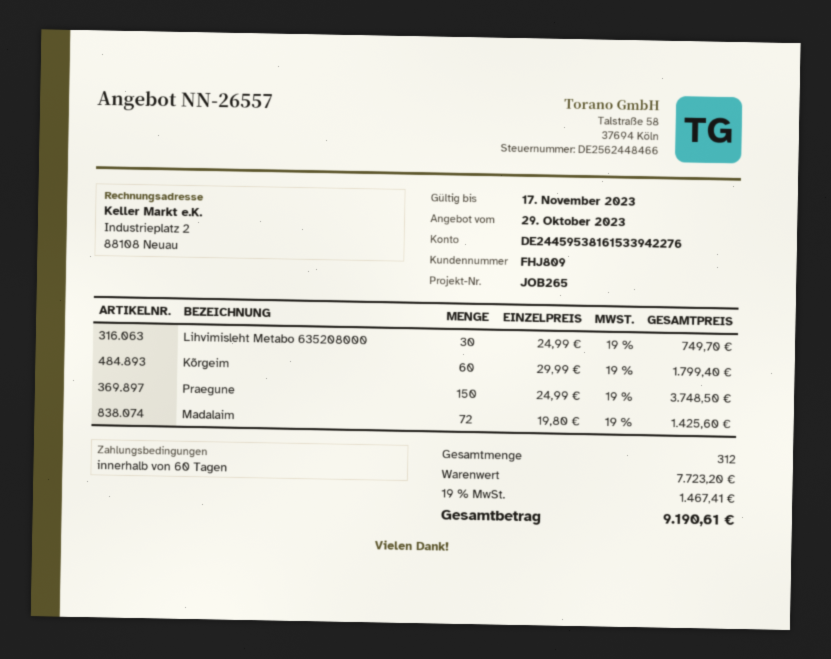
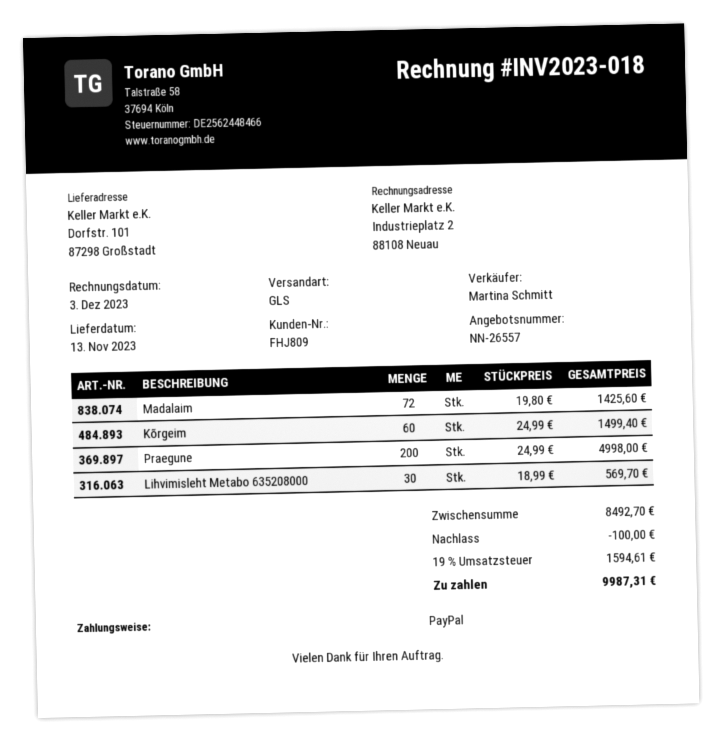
Lihvimisleht Metabo 635208000: 30 x 24.99 = 749.70 -> 30 x 18.99 = 569.70
Kõrgeim: 60 x 29.99 = 1799.40 -> 60 x 24.99 = 1499.40
Praegune: 150 x 24.99 = 3748.50 -> 200 x 24.99 = 4998.00
subtotal: 7723.20 -> 8492.70
discount: none -> 100.00
tax: 19% = 1467.41 -> 19% = 1594.61
total: 9190.61 -> 9987.31

